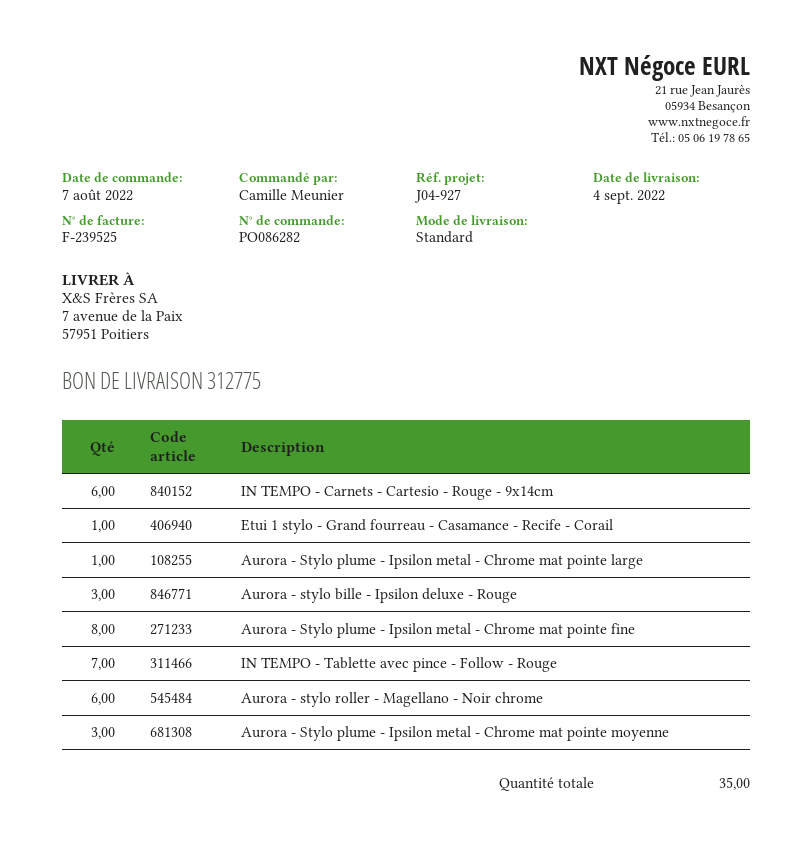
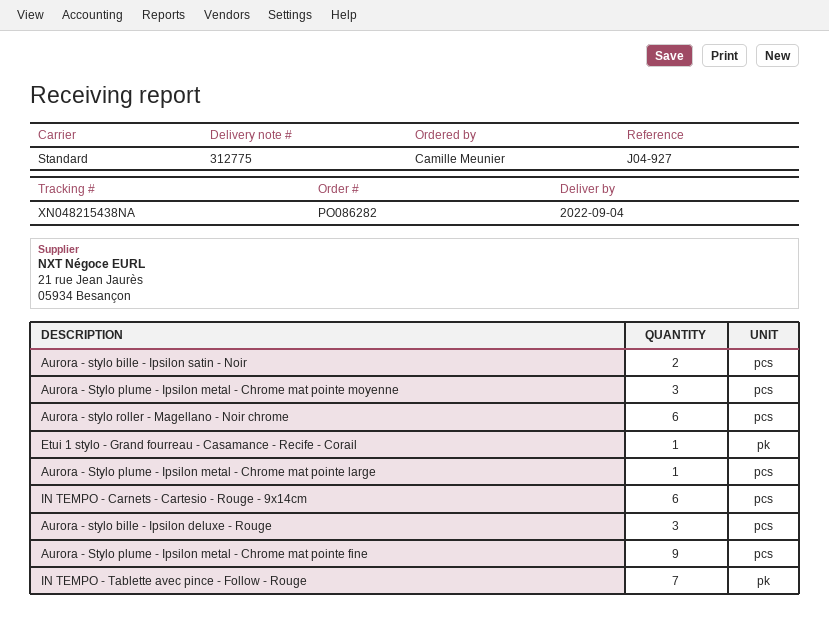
Aurora - Stylo plume - Ipsilon metal - Chrome mat pointe fine: 8 -> 9
Aurora - stylo bille - Ipsilon satin - Noir: none -> 2

